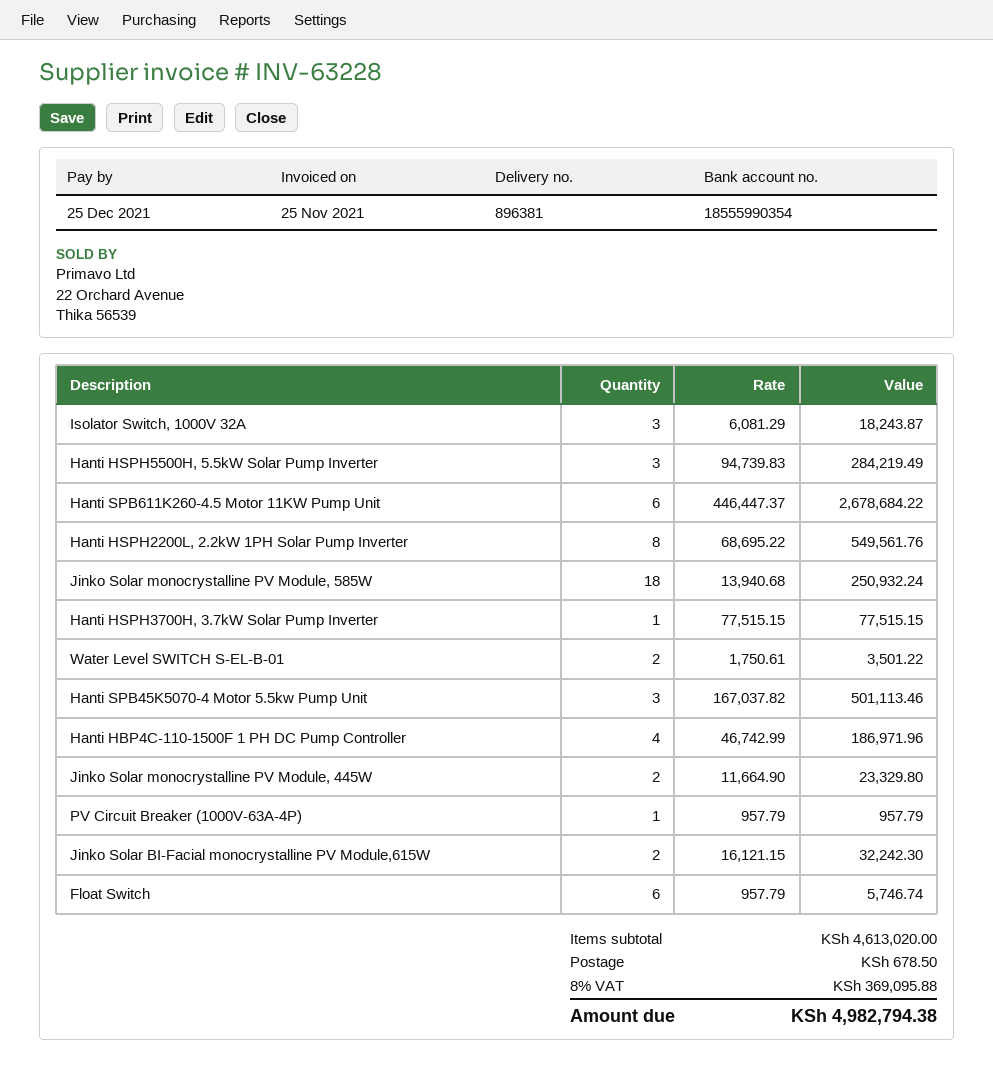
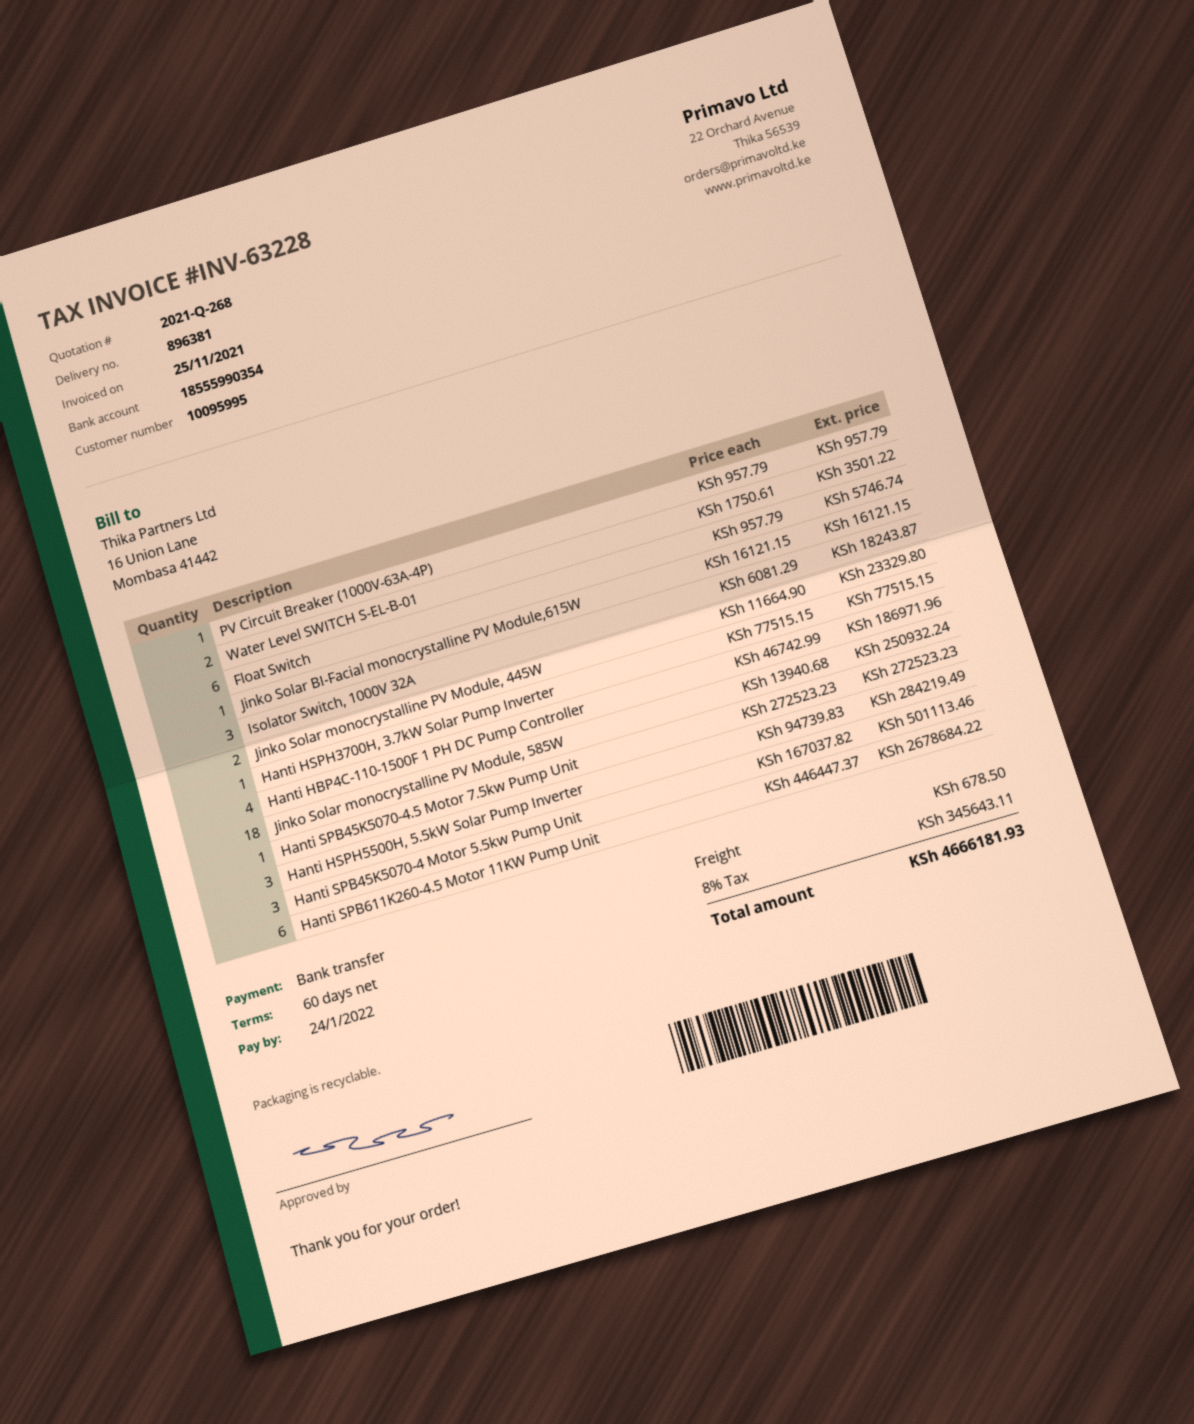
due date: 2021-12-25 -> 2022-01-24
Hanti HSPH2200L, 2.2kW 1PH Solar Pump Inverter: 8 x 68695.22 = 549561.76 -> none
Jinko Solar BI-Facial monocrystalline PV Module,615W: 2 x 16121.15 = 32242.30 -> 1 x 16121.15 = 16121.15
Hanti SPB45K5070-4.5 Motor 7.5kw Pump Unit: none -> 1 x 272523.23 = 272523.23
tax: 8% = 369095.88 -> 8% = 345643.11
total: 4982794.38 -> 4666181.93

